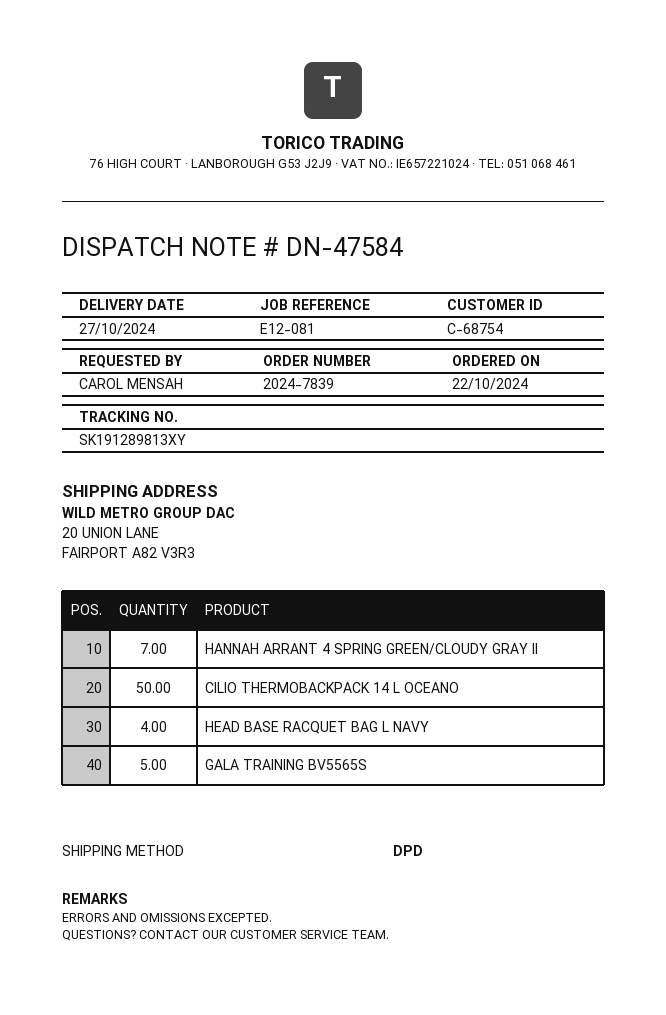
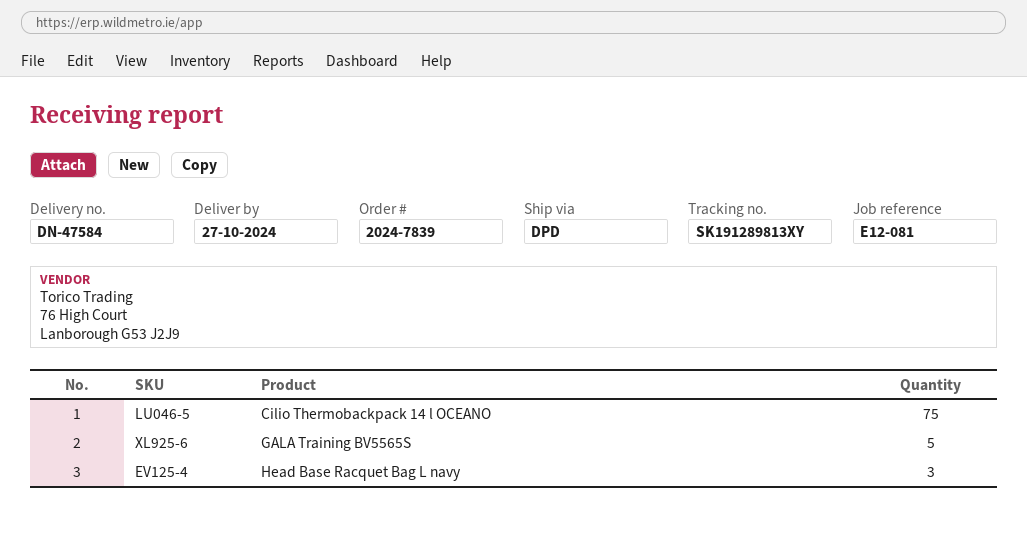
HANNAH ARRANT 4 SPRING GREEN/CLOUDY GRAY II: 7 -> none
CILIO THERMOBACKPACK 14 L OCEANO: 50 -> 75
HEAD BASE RACQUET BAG L NAVY: 4 -> 3

